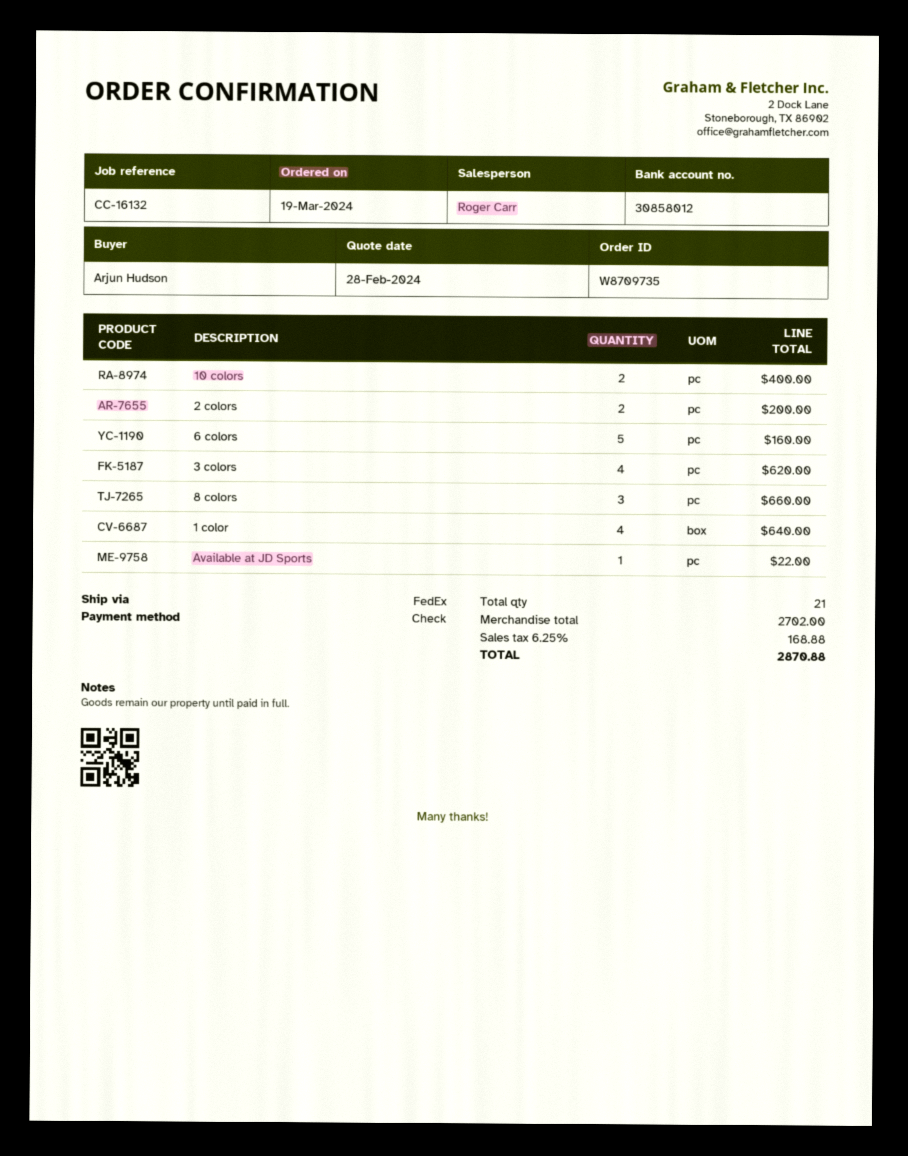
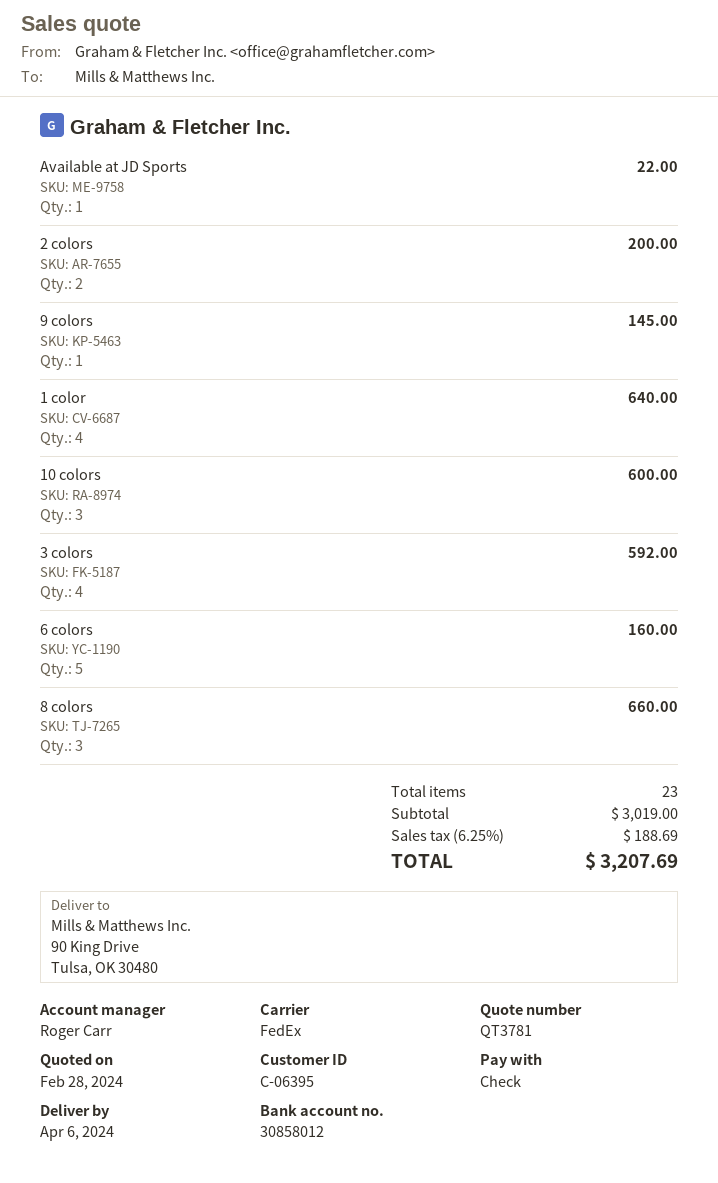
10 colors: 2 for 400.00 -> 3 for 600.00
3 colors: 4 for 620.00 -> 4 for 592.00
9 colors: none -> 1 for 145.00
total quantity: 21 -> 23
subtotal: 2702.00 -> 3019.00
tax: 6.25% = 168.88 -> 6.25% = 188.69
total: 2870.88 -> 3207.69

